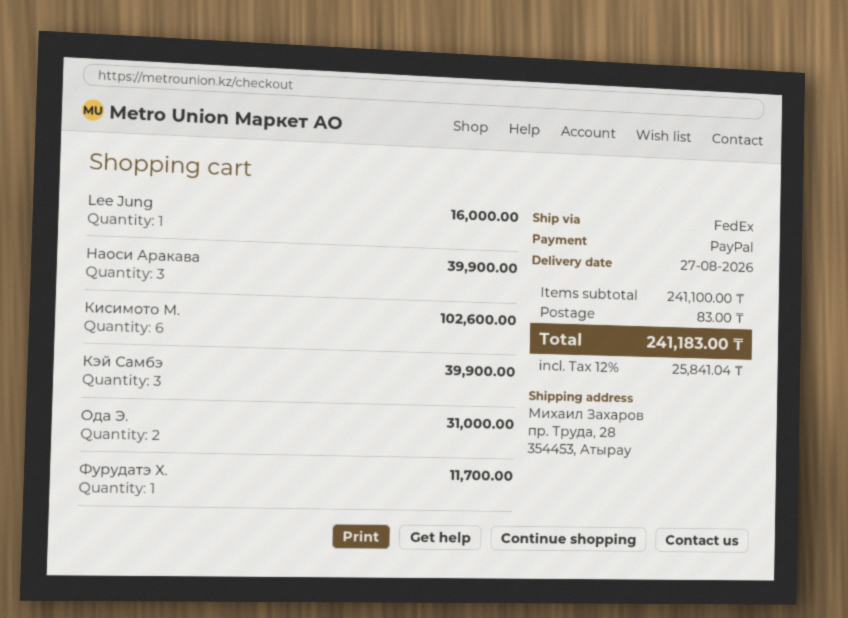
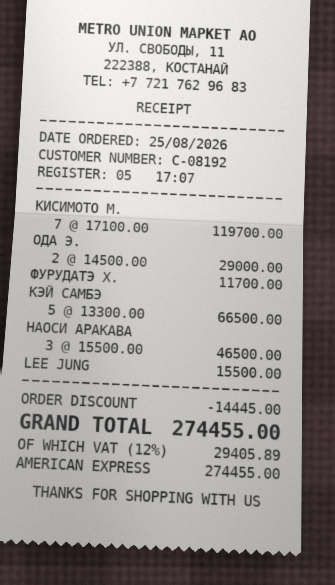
payment method: PayPal -> American Express
Lee Jung: 1 for 16000.00 -> 1 for 15500.00
Наоси Аракава: 3 for 39900.00 -> 3 for 46500.00
Кисимото М.: 6 for 102600.00 -> 7 for 119700.00
Кэй Самбэ: 3 for 39900.00 -> 5 for 66500.00
Ода Э.: 2 for 31000.00 -> 2 for 29000.00
discount: none -> 14445.00
shipping: 83.00 -> none
tax: 12% = 25841.04 -> 12% = 29405.89
total: 241183.00 -> 274455.00

